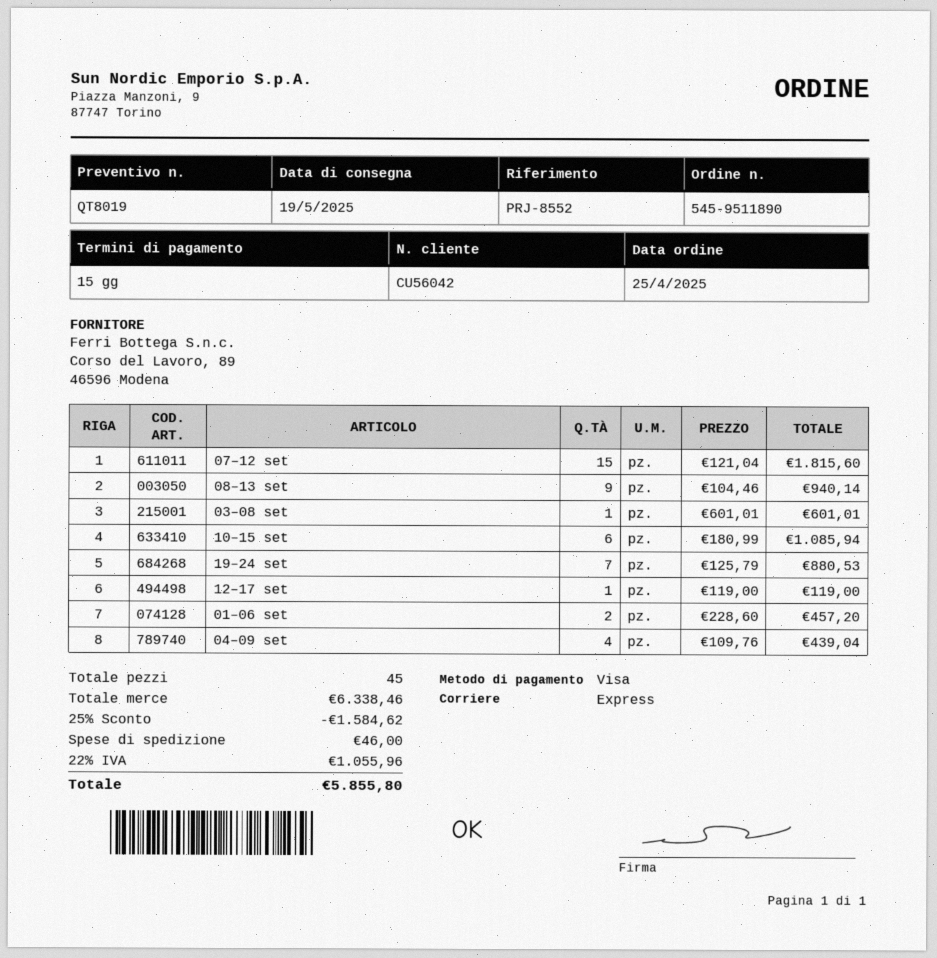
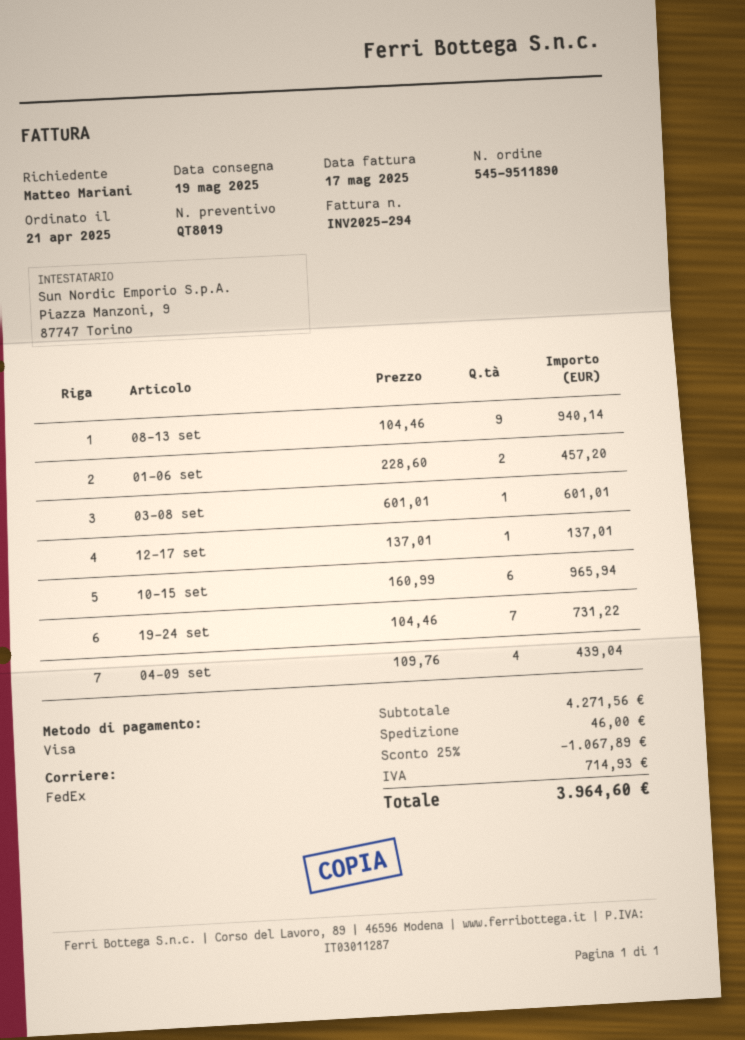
order date: 2025-04-25 -> 2025-04-21
shipping method: express -> FedEx
07–12 set: 15 x 121.04 = 1815.60 -> none
10–15 set: 6 x 180.99 = 1085.94 -> 6 x 160.99 = 965.94
19–24 set: 7 x 125.79 = 880.53 -> 7 x 104.46 = 731.22
12–17 set: 1 x 119.00 = 119.00 -> 1 x 137.01 = 137.01
subtotal: 6338.46 -> 4271.56
discount: 25% = 1584.62 -> 25% = 1067.89
tax: 1055.96 -> 714.93
total: 5855.80 -> 3964.60

